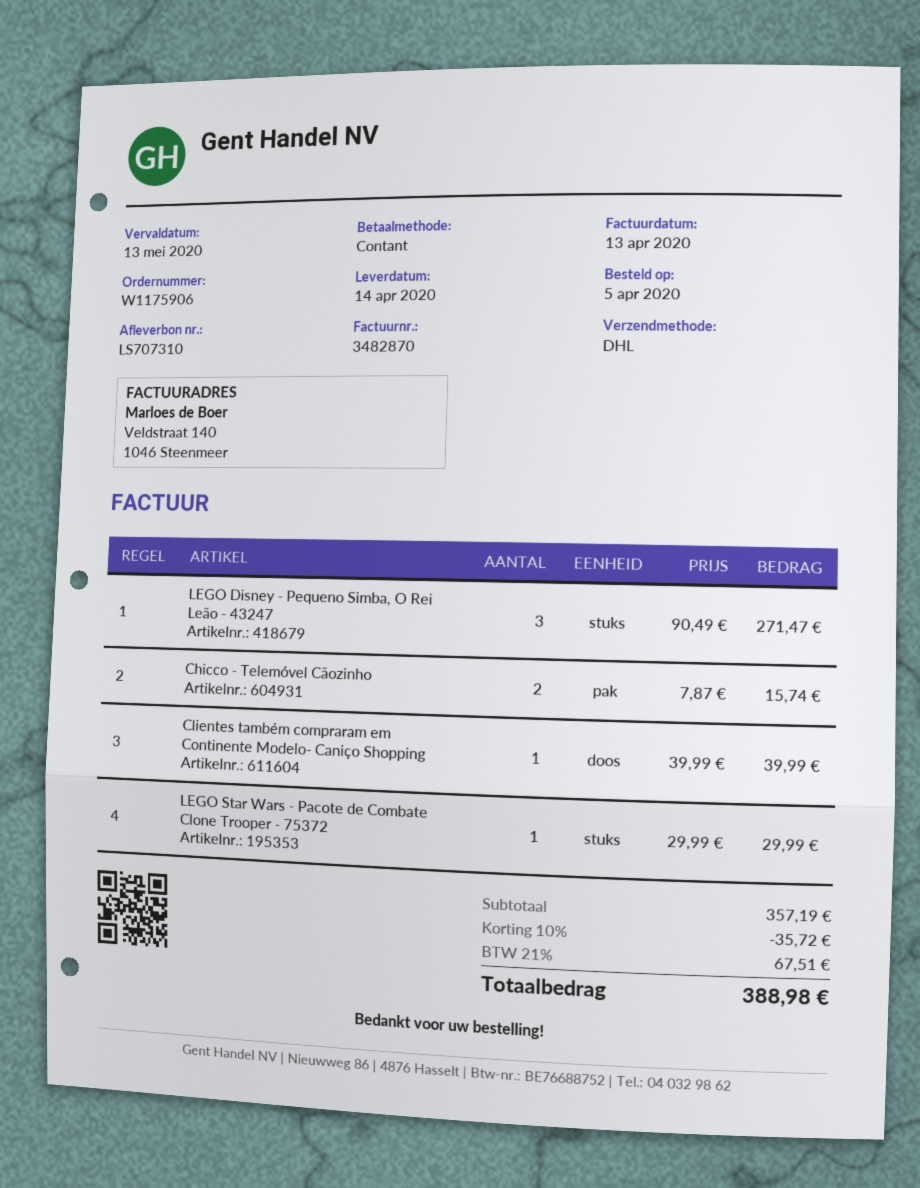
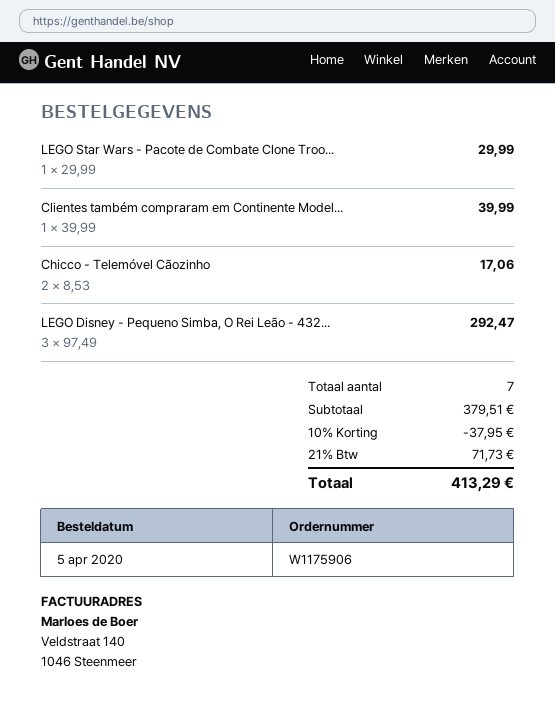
LEGO Disney - Pequeno Simba, O Rei Leão - 43247: 3 x 90.49 = 271.47 -> 3 x 97.49 = 292.47
Chicco - Telemóvel Cãozinho: 2 x 7.87 = 15.74 -> 2 x 8.53 = 17.06
subtotal: 357.19 -> 379.51
discount: 10% = 35.72 -> 10% = 37.95
tax: 21% = 67.51 -> 21% = 71.73
total: 388.98 -> 413.29

